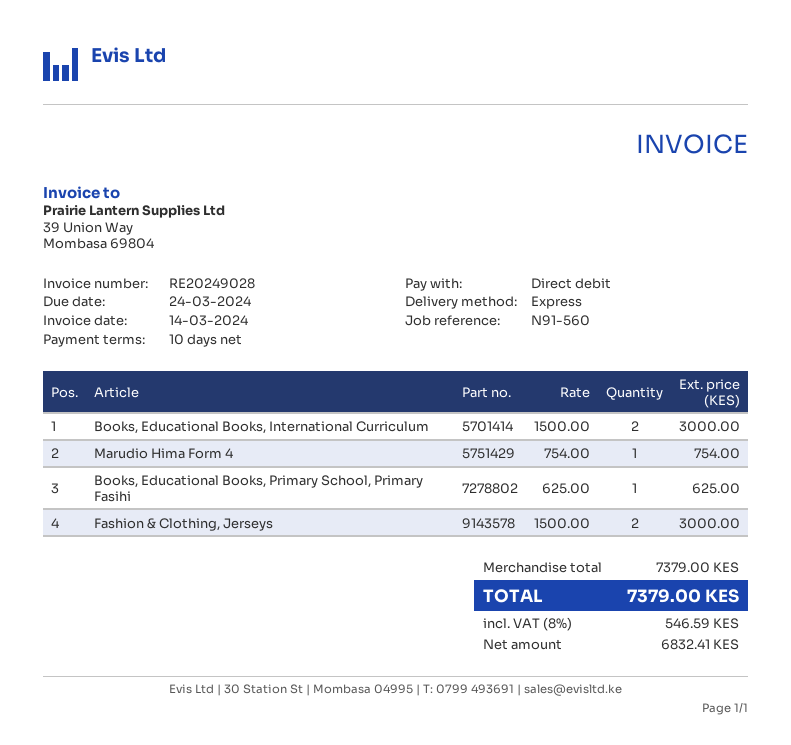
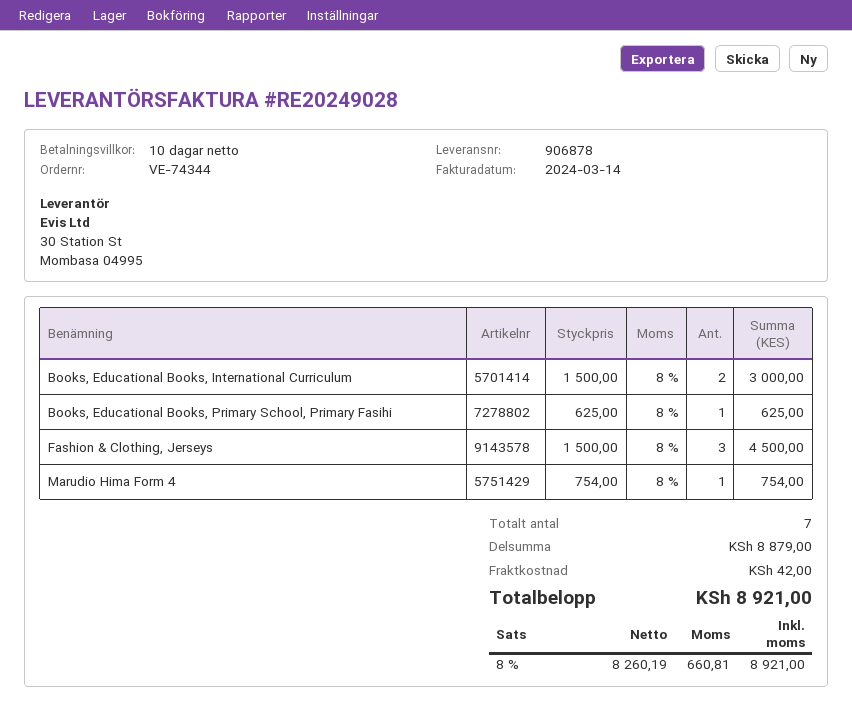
Fashion & Clothing, Jerseys: 2 x 1500.00 = 3000.00 -> 3 x 1500.00 = 4500.00
subtotal: 7379.00 -> 8879.00
shipping: none -> 42.00
net: 6832.41 -> 8260.19
tax: 8% = 546.59 -> 8% = 660.81
total: 7379.00 -> 8921.00

